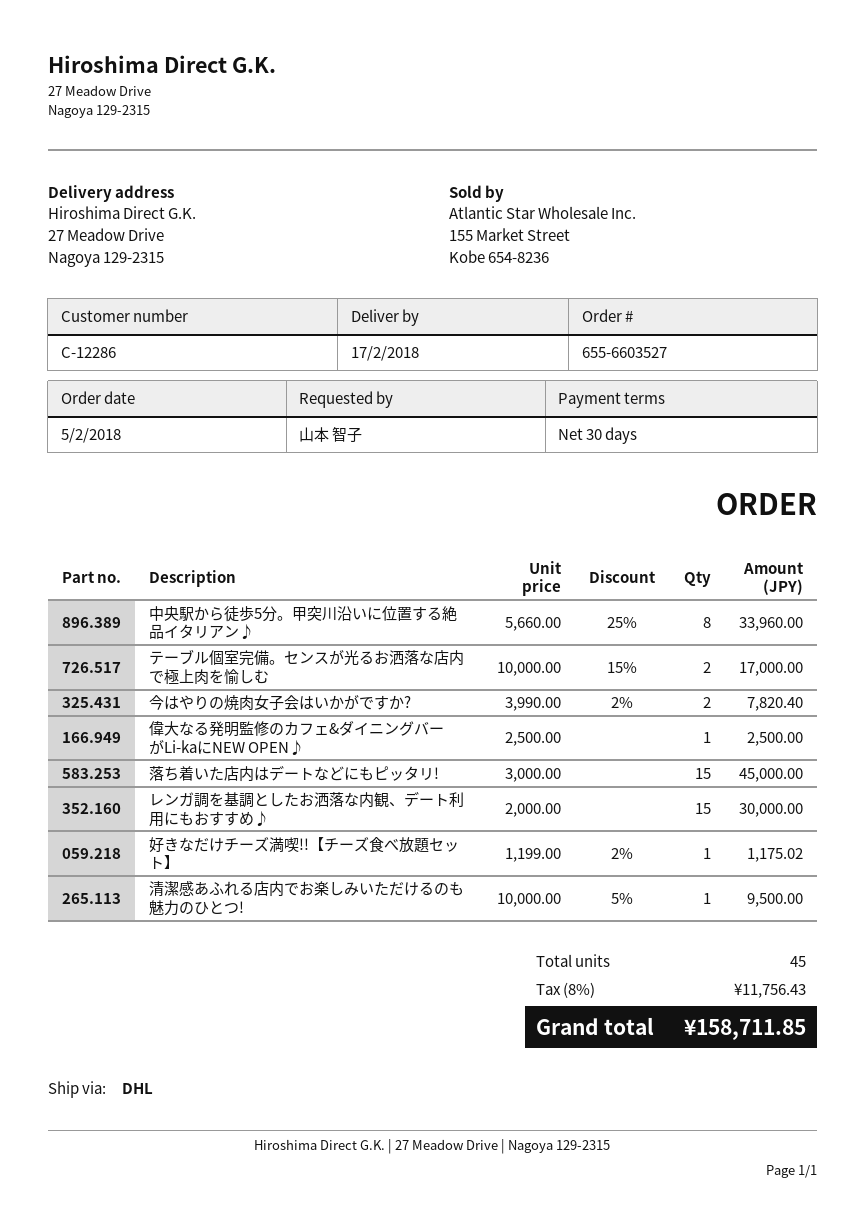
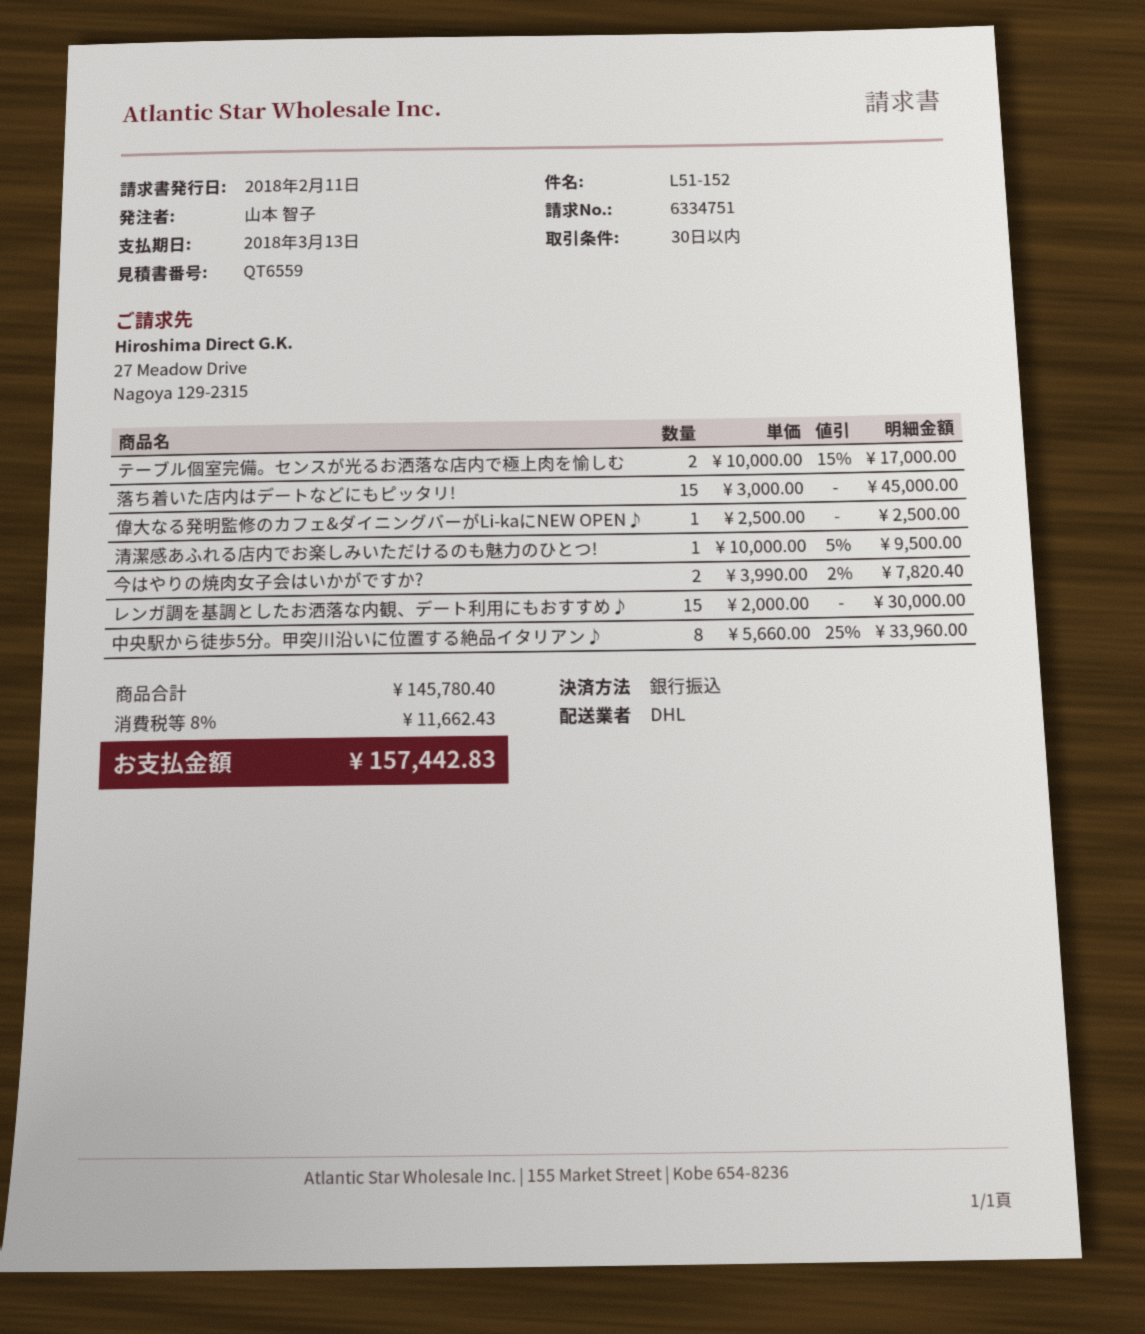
好きなだけチーズ満喫!!【チーズ食べ放題セット】: 1 x 1199.00 - 2% = 1175.02 -> none
tax: 8% = 11756.43 -> 8% = 11662.43
total: 158711.85 -> 157442.83

